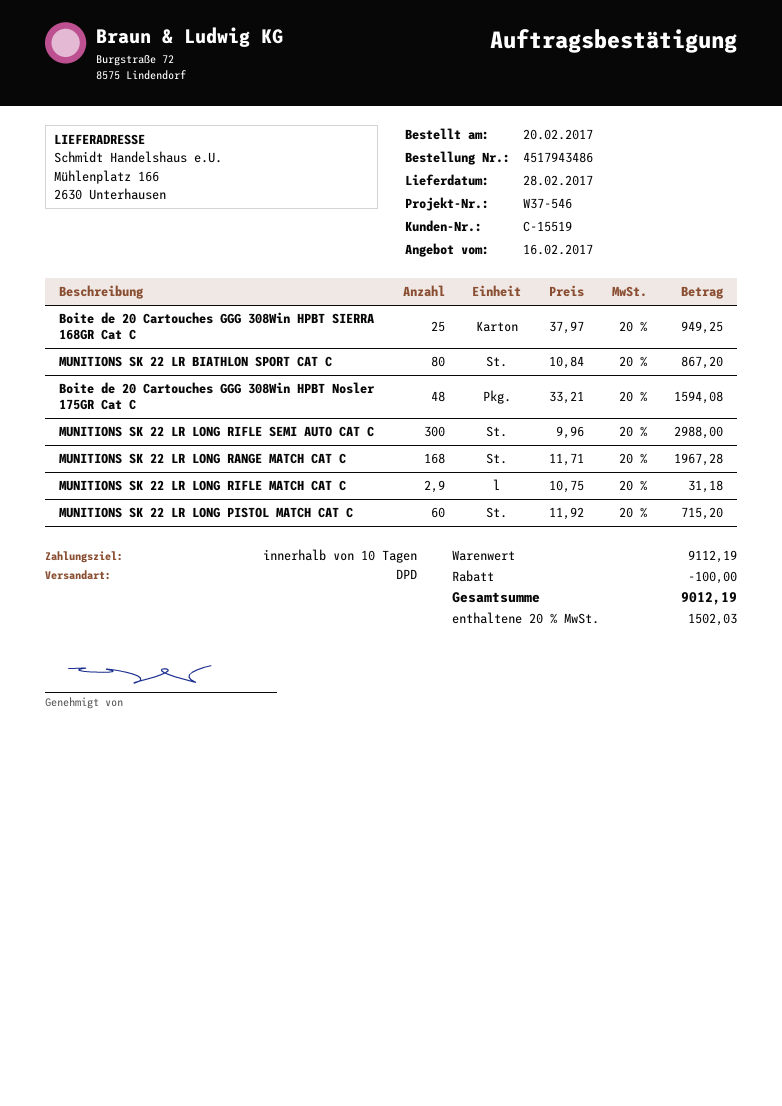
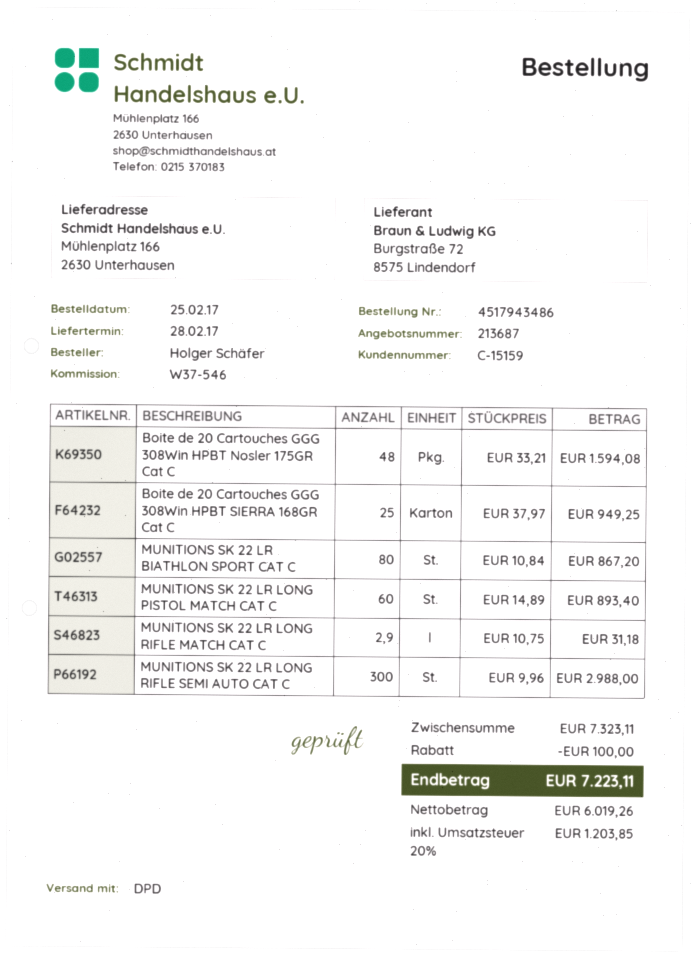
order date: 2017-02-20 -> 2017-02-25
customer number: C-15519 -> C-15159
MUNITIONS SK 22 LR LONG RANGE MATCH CAT C: 168 x 11.71 = 1967.28 -> none
MUNITIONS SK 22 LR LONG PISTOL MATCH CAT C: 60 x 11.92 = 715.20 -> 60 x 14.89 = 893.40
subtotal: 9112.19 -> 7323.11
tax: 20% = 1502.03 -> 20% = 1203.85
total: 9012.19 -> 7223.11

